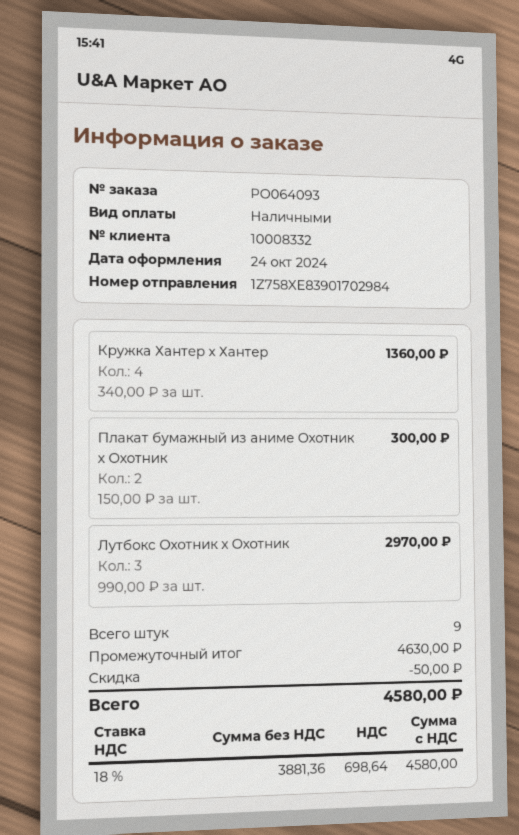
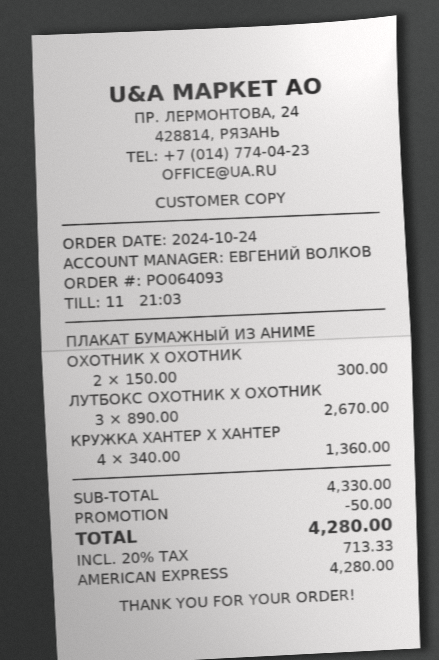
payment method: cash -> American Express
Лутбокс Охотник х Охотник: 3 x 990.00 = 2970.00 -> 3 x 890.00 = 2670.00
subtotal: 4630.00 -> 4330.00
tax: 18% = 698.64 -> 20% = 713.33
total: 4580.00 -> 4280.00

